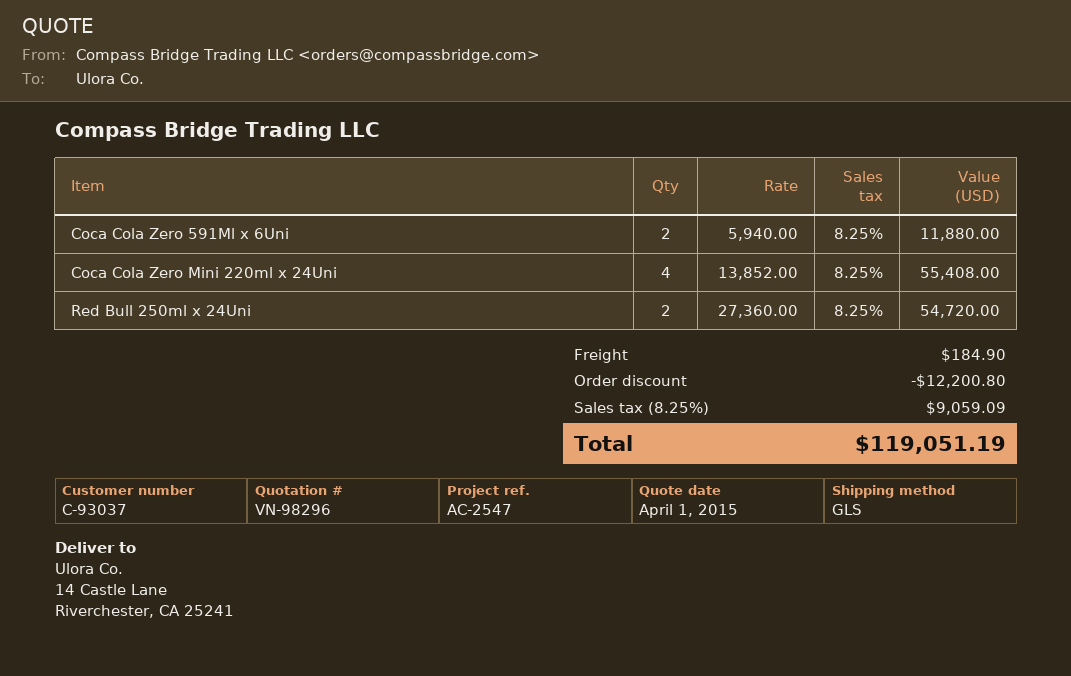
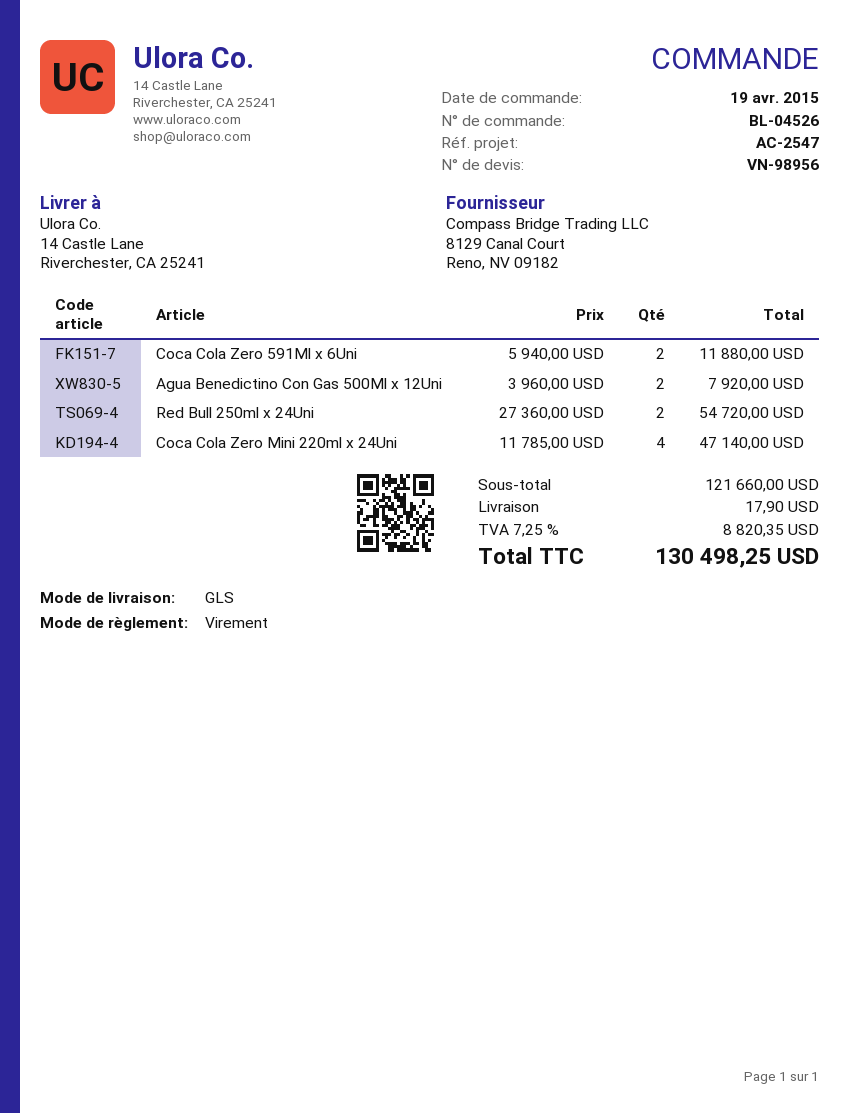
quote number: VN-98296 -> VN-98956
Coca Cola Zero Mini 220ml x 24Uni: 4 x 13852.00 = 55408.00 -> 4 x 11785.00 = 47140.00
Agua Benedictino Con Gas 500Ml x 12Uni: none -> 2 x 3960.00 = 7920.00
discount: 12200.80 -> none
shipping: 184.90 -> 17.90
tax: 8.25% = 9059.09 -> 7.25% = 8820.35
total: 119051.19 -> 130498.25

